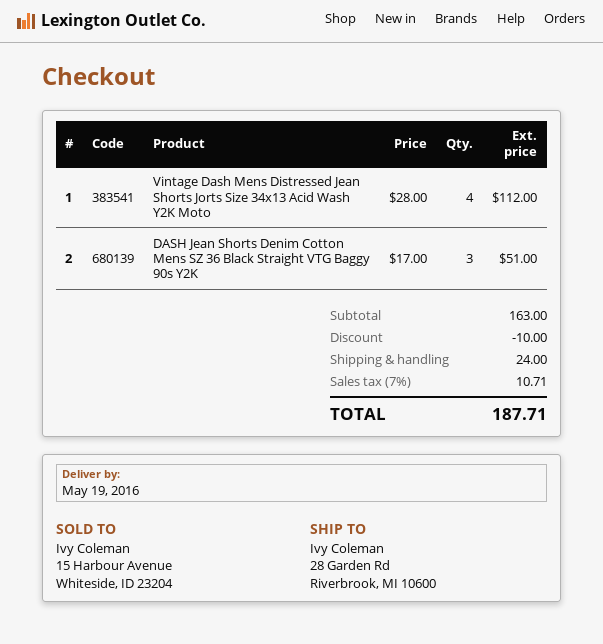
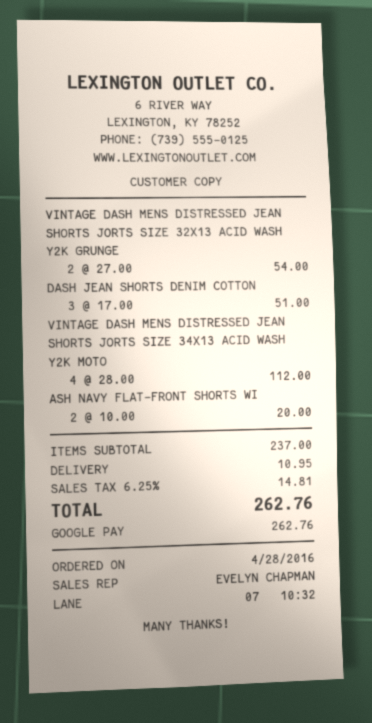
VINTAGE DASH MENS DISTRESSED JEAN SHORTS JORTS SIZE 32X13 ACID WASH Y2K GRUNGE: none -> 2 x 27.00 = 54.00
ASH NAVY FLAT-FRONT SHORTS WI: none -> 2 x 10.00 = 20.00
subtotal: 163.00 -> 237.00
discount: 10.00 -> none
shipping: 24.00 -> 10.95
tax: 7% = 10.71 -> 6.25% = 14.81
total: 187.71 -> 262.76

